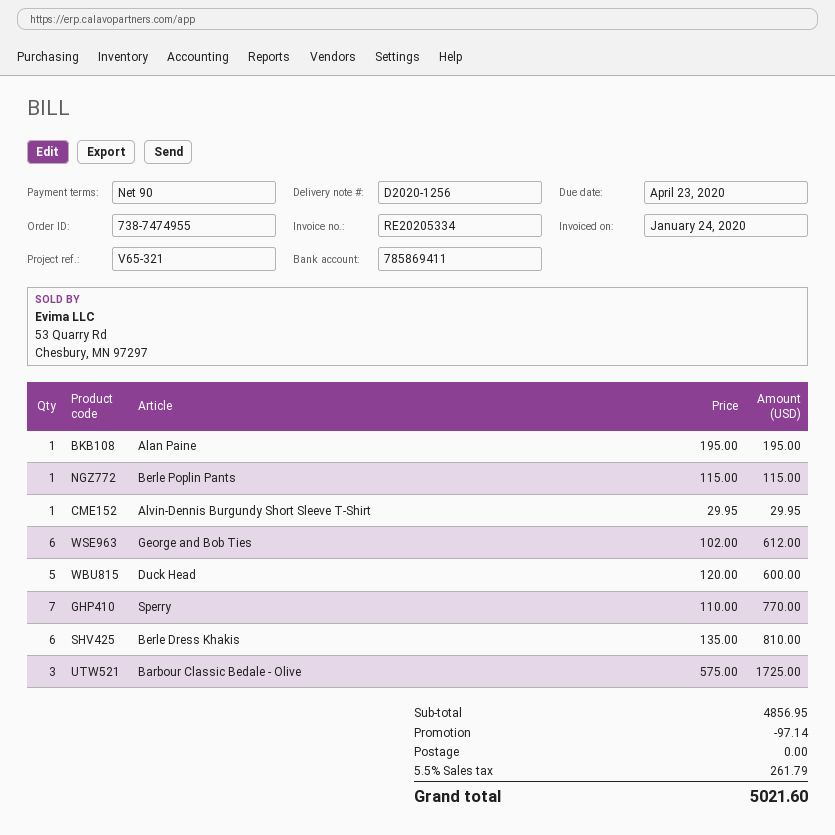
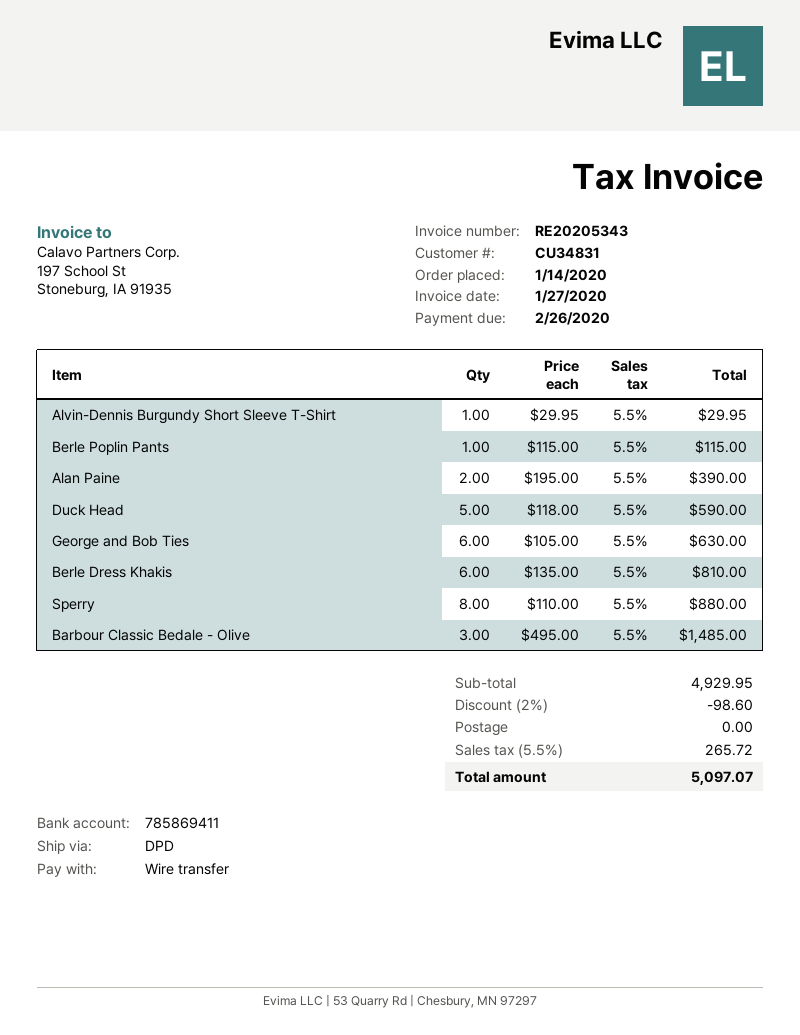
invoice number: RE20205334 -> RE20205343
invoice date: 2020-01-24 -> 2020-01-27
due date: 2020-04-23 -> 2020-02-26
Alan Paine: 1 x 195.00 = 195.00 -> 2 x 195.00 = 390.00
George and Bob Ties: 6 x 102.00 = 612.00 -> 6 x 105.00 = 630.00
Duck Head: 5 x 120.00 = 600.00 -> 5 x 118.00 = 590.00
Sperry: 7 x 110.00 = 770.00 -> 8 x 110.00 = 880.00
Barbour Classic Bedale - Olive: 3 x 575.00 = 1725.00 -> 3 x 495.00 = 1485.00
subtotal: 4856.95 -> 4929.95
discount: 97.14 -> 98.60
tax: 5.5% = 261.79 -> 5.5% = 265.72
total: 5021.60 -> 5097.07

